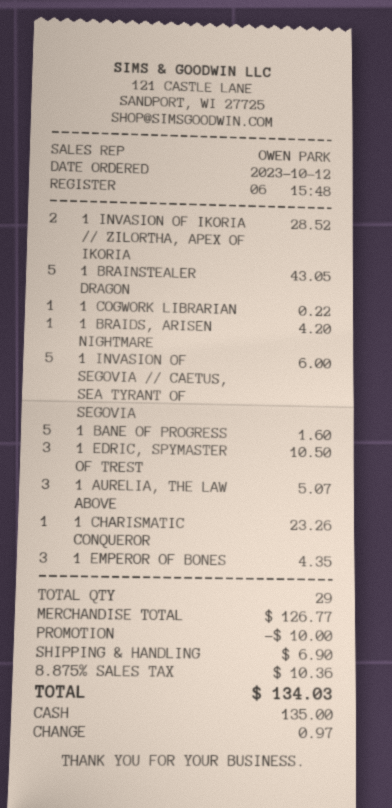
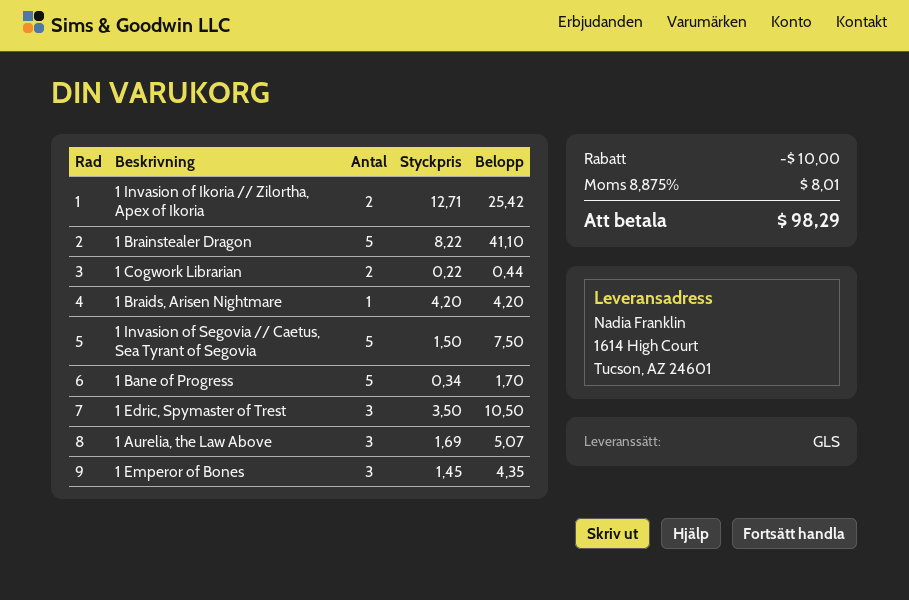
1 INVASION OF IKORIA // ZILORTHA, APEX OF IKORIA: 2 for 28.52 -> 2 for 25.42
1 BRAINSTEALER DRAGON: 5 for 43.05 -> 5 for 41.10
1 COGWORK LIBRARIAN: 1 for 0.22 -> 2 for 0.44
1 INVASION OF SEGOVIA // CAETUS, SEA TYRANT OF SEGOVIA: 5 for 6.00 -> 5 for 7.50
1 BANE OF PROGRESS: 5 for 1.60 -> 5 for 1.70
1 CHARISMATIC CONQUEROR: 1 for 23.26 -> none
shipping: 6.90 -> none
tax: 8.875% = 10.36 -> 8.875% = 8.01
total: 134.03 -> 98.29

